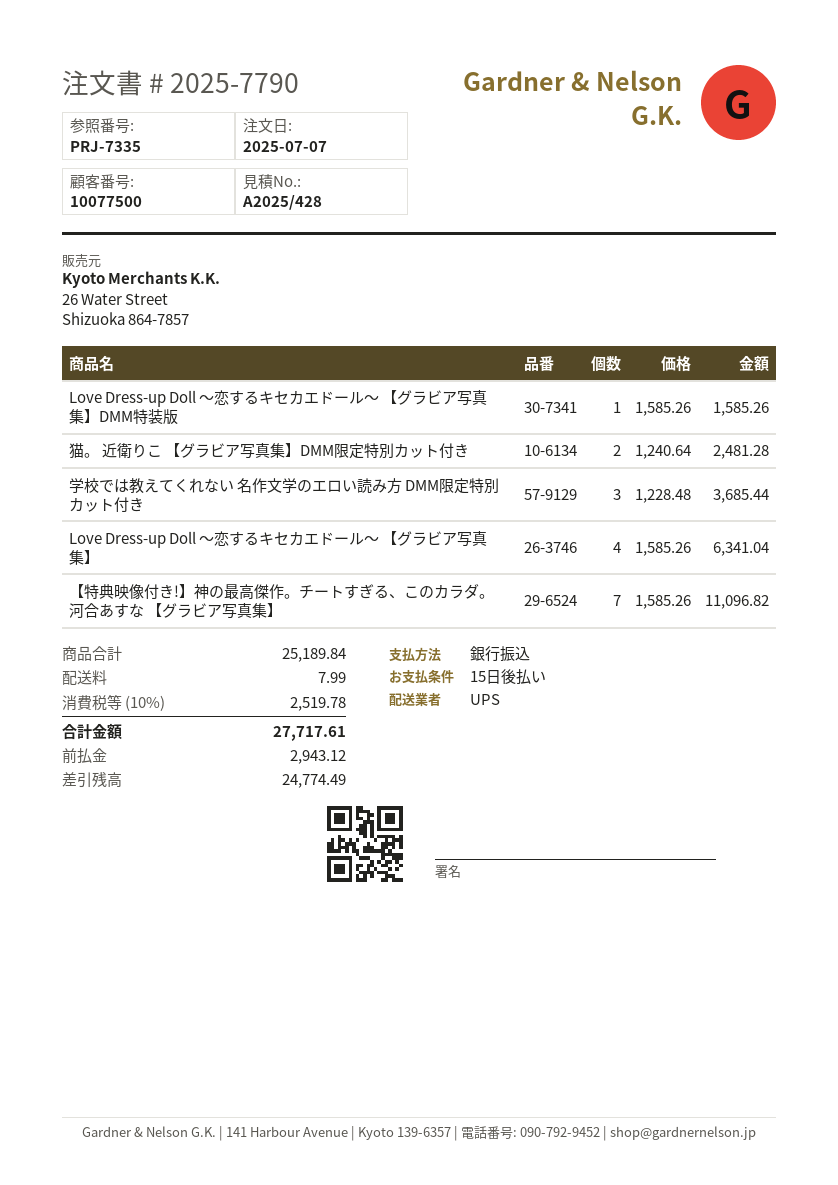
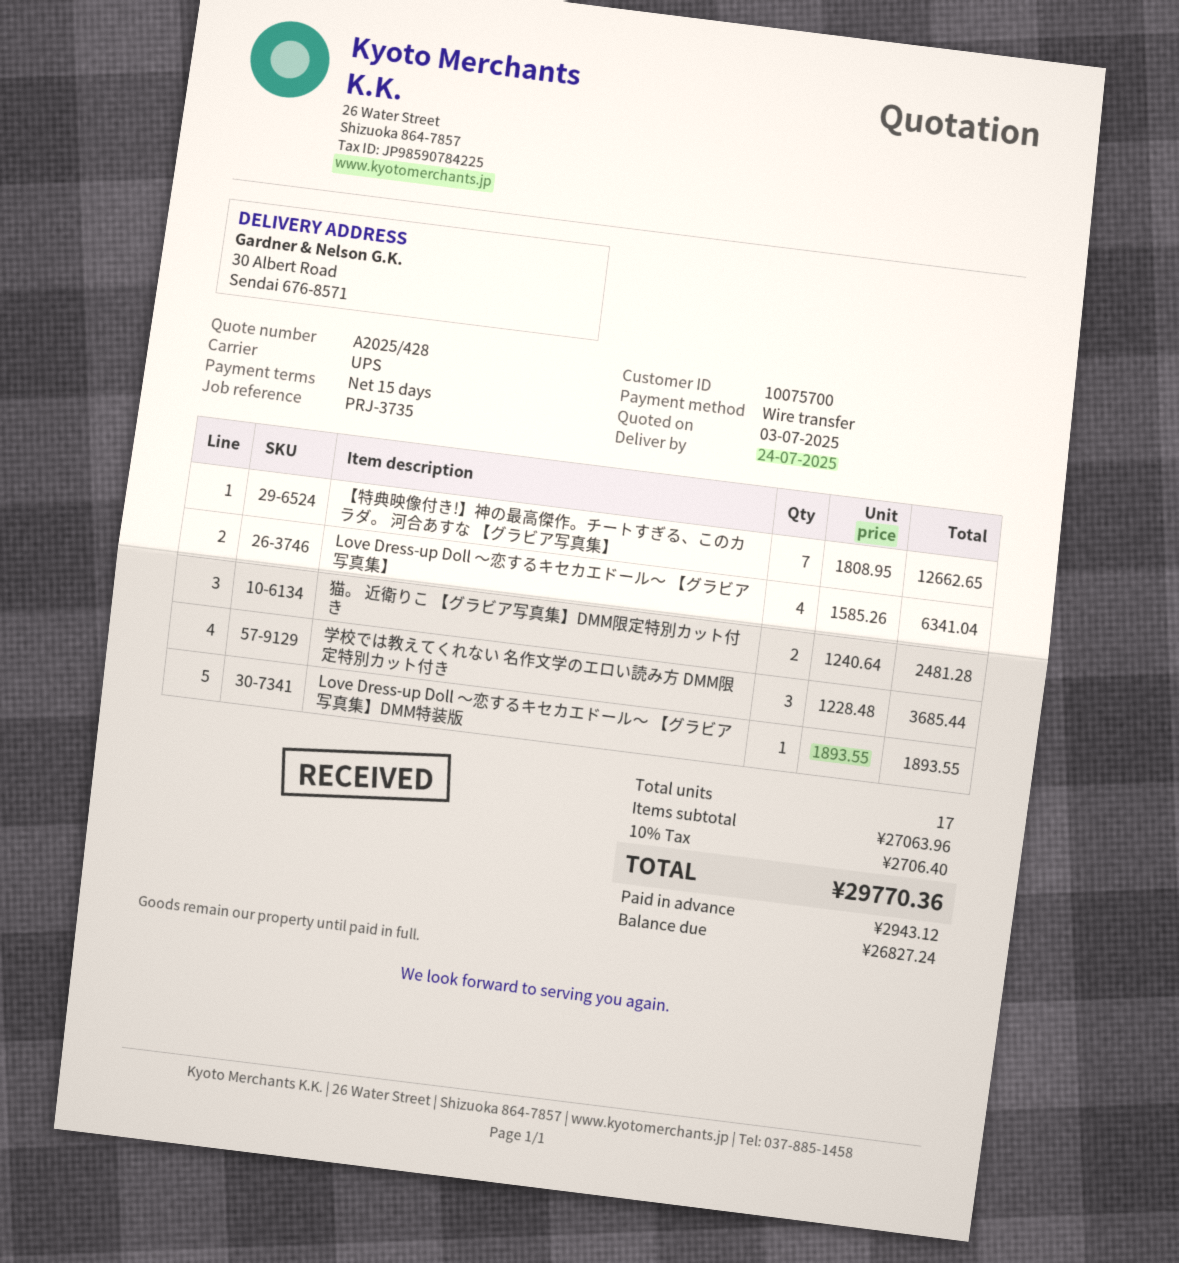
customer number: 10077500 -> 10075700
reference: PRJ-7335 -> PRJ-3735
Love Dress-up Doll 〜恋するキセカエドール〜 【グラビア写真集】DMM特装版: 1 x 1585.26 = 1585.26 -> 1 x 1893.55 = 1893.55
【特典映像付き!】神の最高傑作。チートすぎる、このカラダ。 河合あすな 【グラビア写真集】: 7 x 1585.26 = 11096.82 -> 7 x 1808.95 = 12662.65
subtotal: 25189.84 -> 27063.96
shipping: 7.99 -> none
tax: 10% = 2519.78 -> 10% = 2706.40
total: 27717.61 -> 29770.36
balance: 24774.49 -> 26827.24

